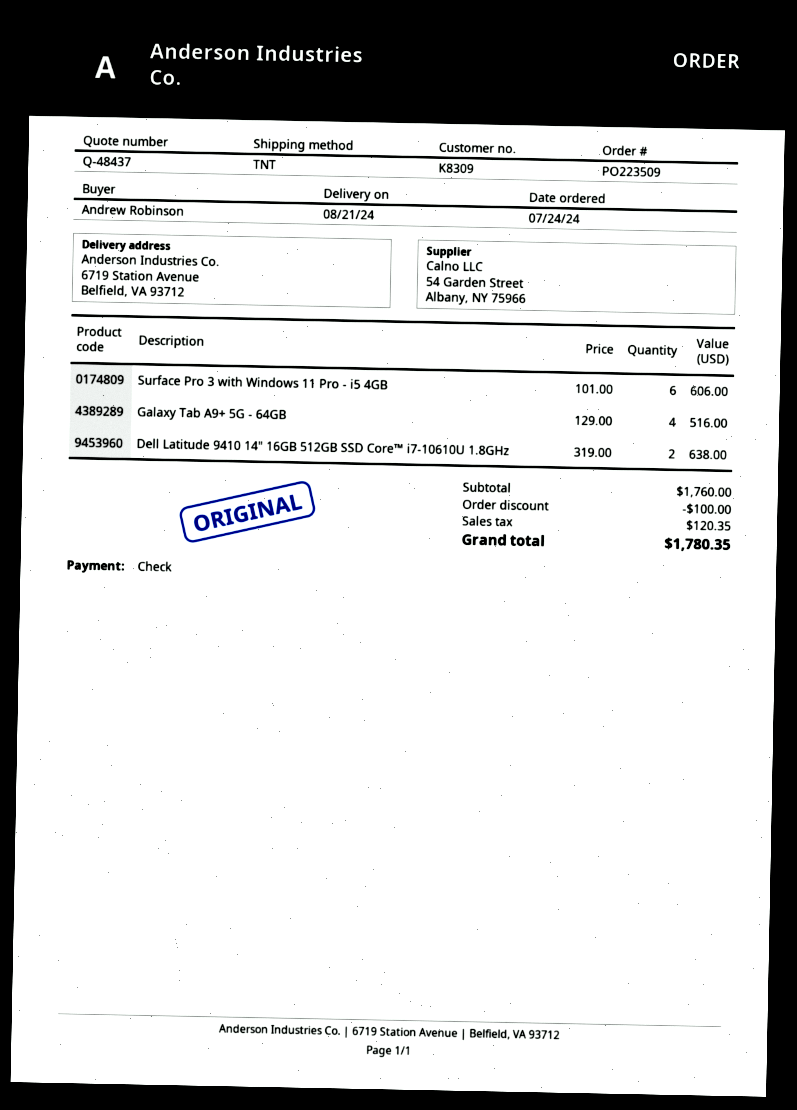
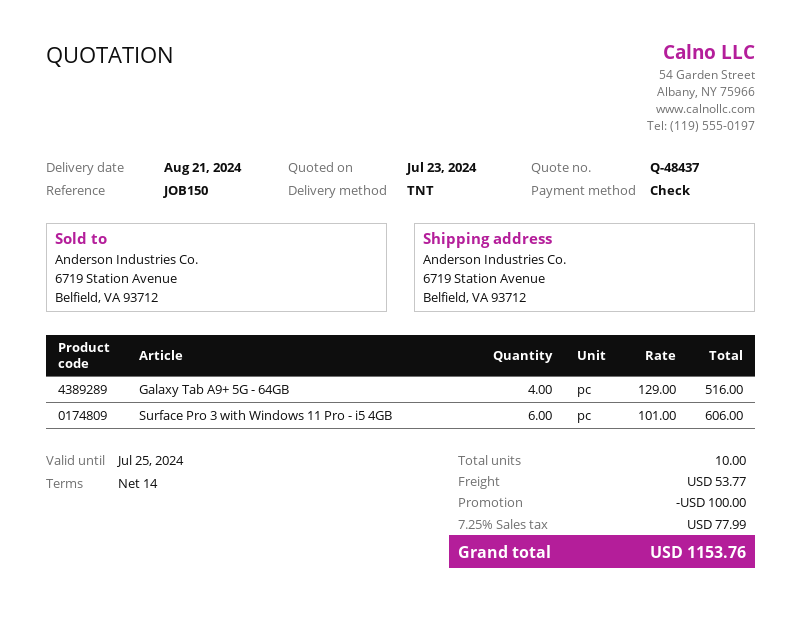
Dell Latitude 9410 14" 16GB 512GB SSD Core™ i7-10610U 1.8GHz: 2 x 319.00 = 638.00 -> none
shipping: none -> 53.77
tax: 120.35 -> 77.99
total: 1780.35 -> 1153.76

